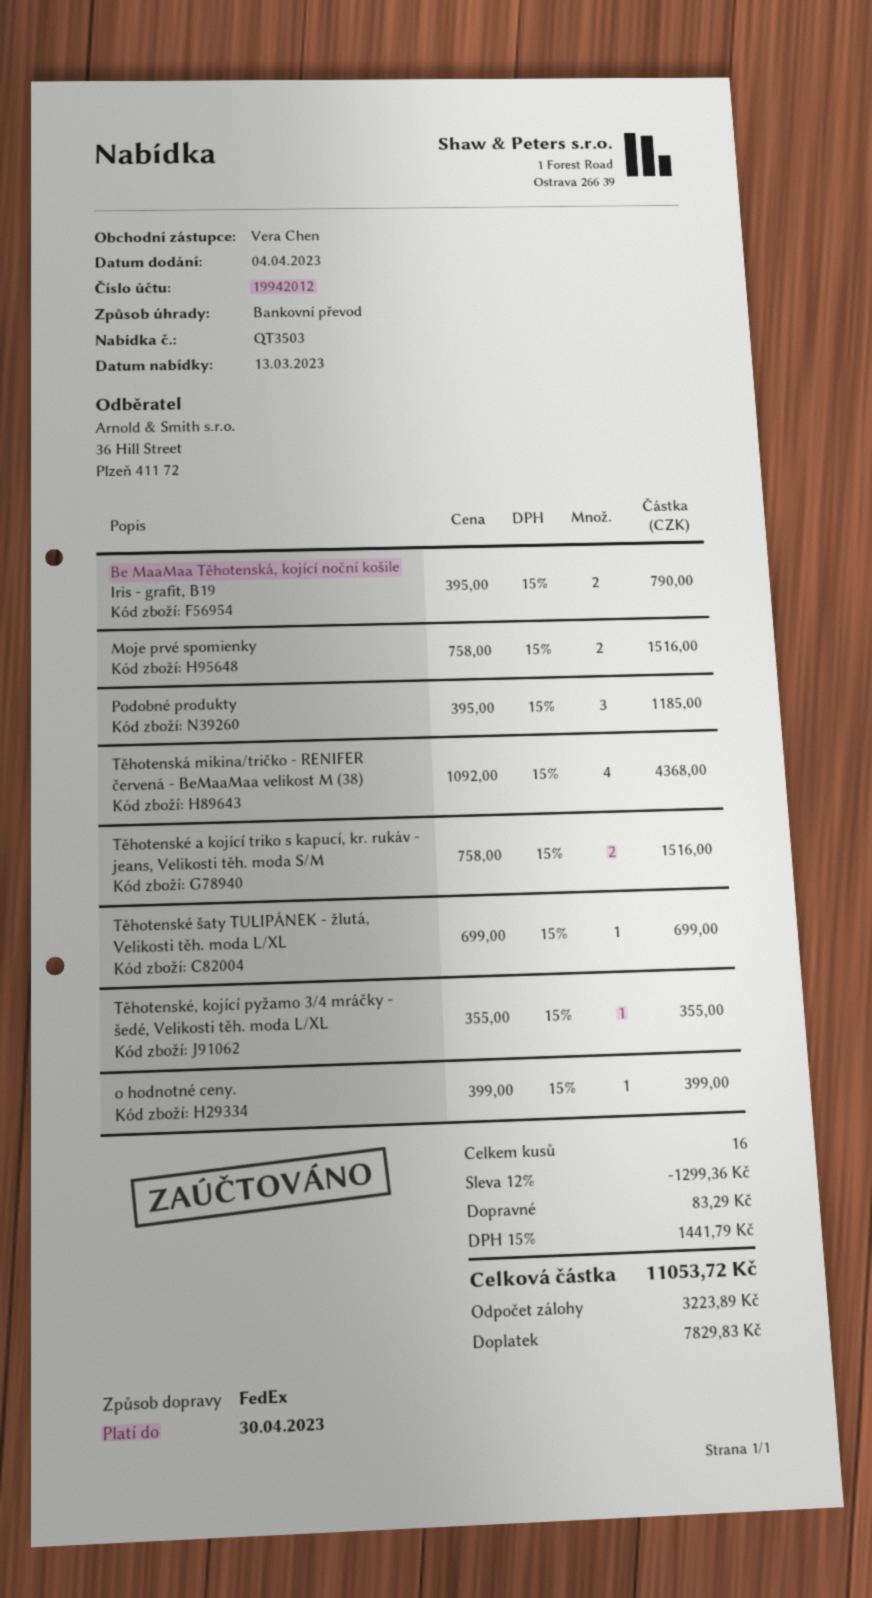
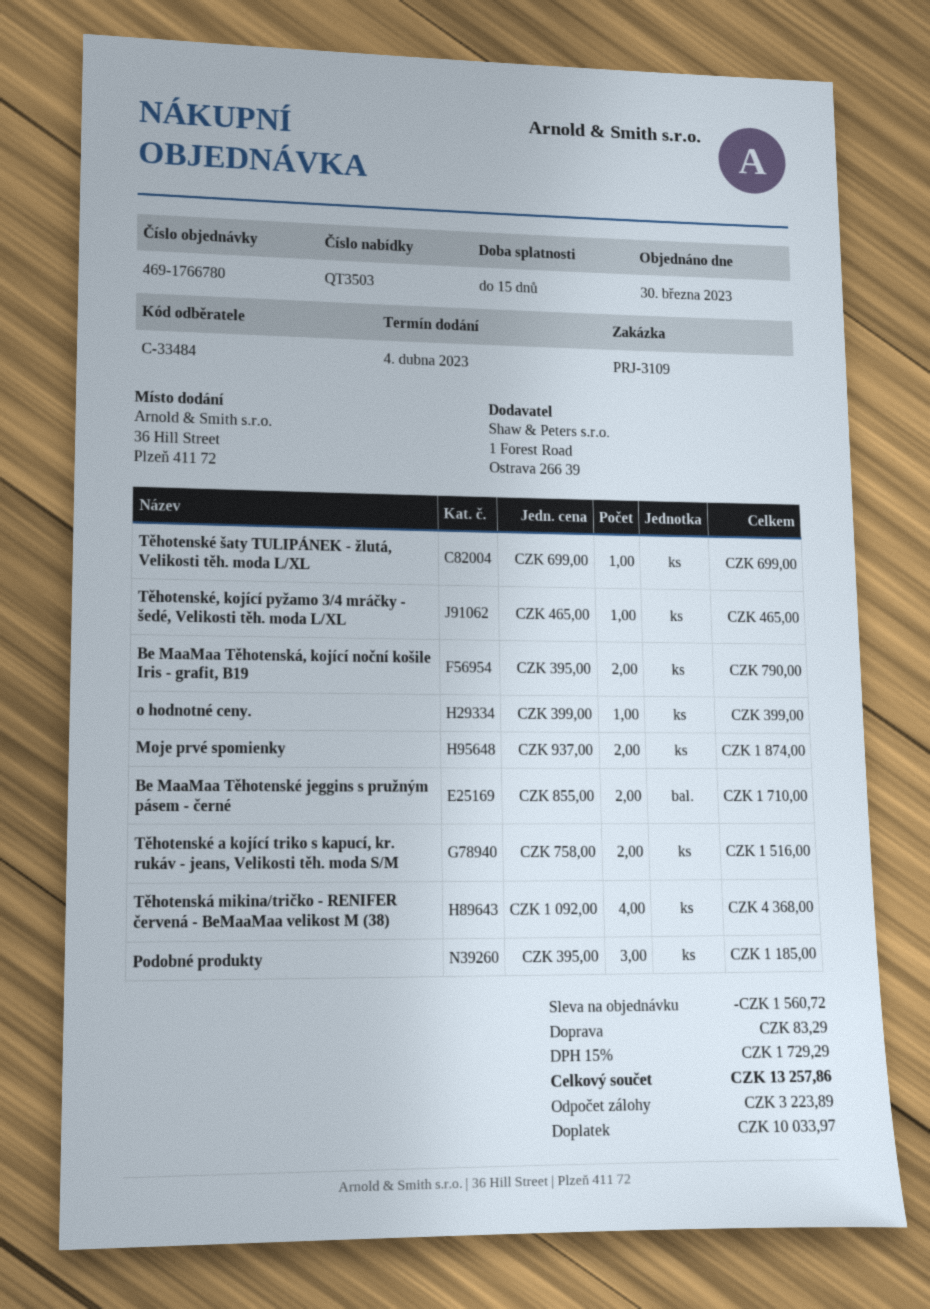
Moje prvé spomienky: 2 x 758.00 = 1516.00 -> 2 x 937.00 = 1874.00
Těhotenské, kojící pyžamo 3/4 mráčky - šedé, Velikosti těh. moda L/XL: 1 x 355.00 = 355.00 -> 1 x 465.00 = 465.00
Be MaaMaa Těhotenské jeggins s pružným pásem - černé: none -> 2 x 855.00 = 1710.00
discount: 1299.36 -> 1560.72
tax: 15% = 1441.79 -> 15% = 1729.29
total: 11053.72 -> 13257.86
balance: 7829.83 -> 10033.97

